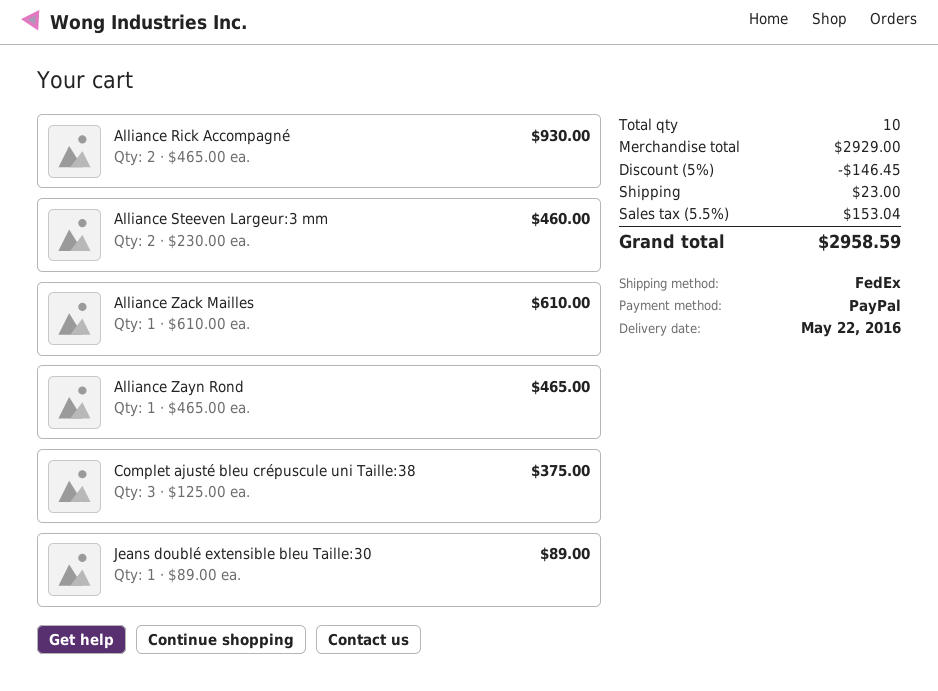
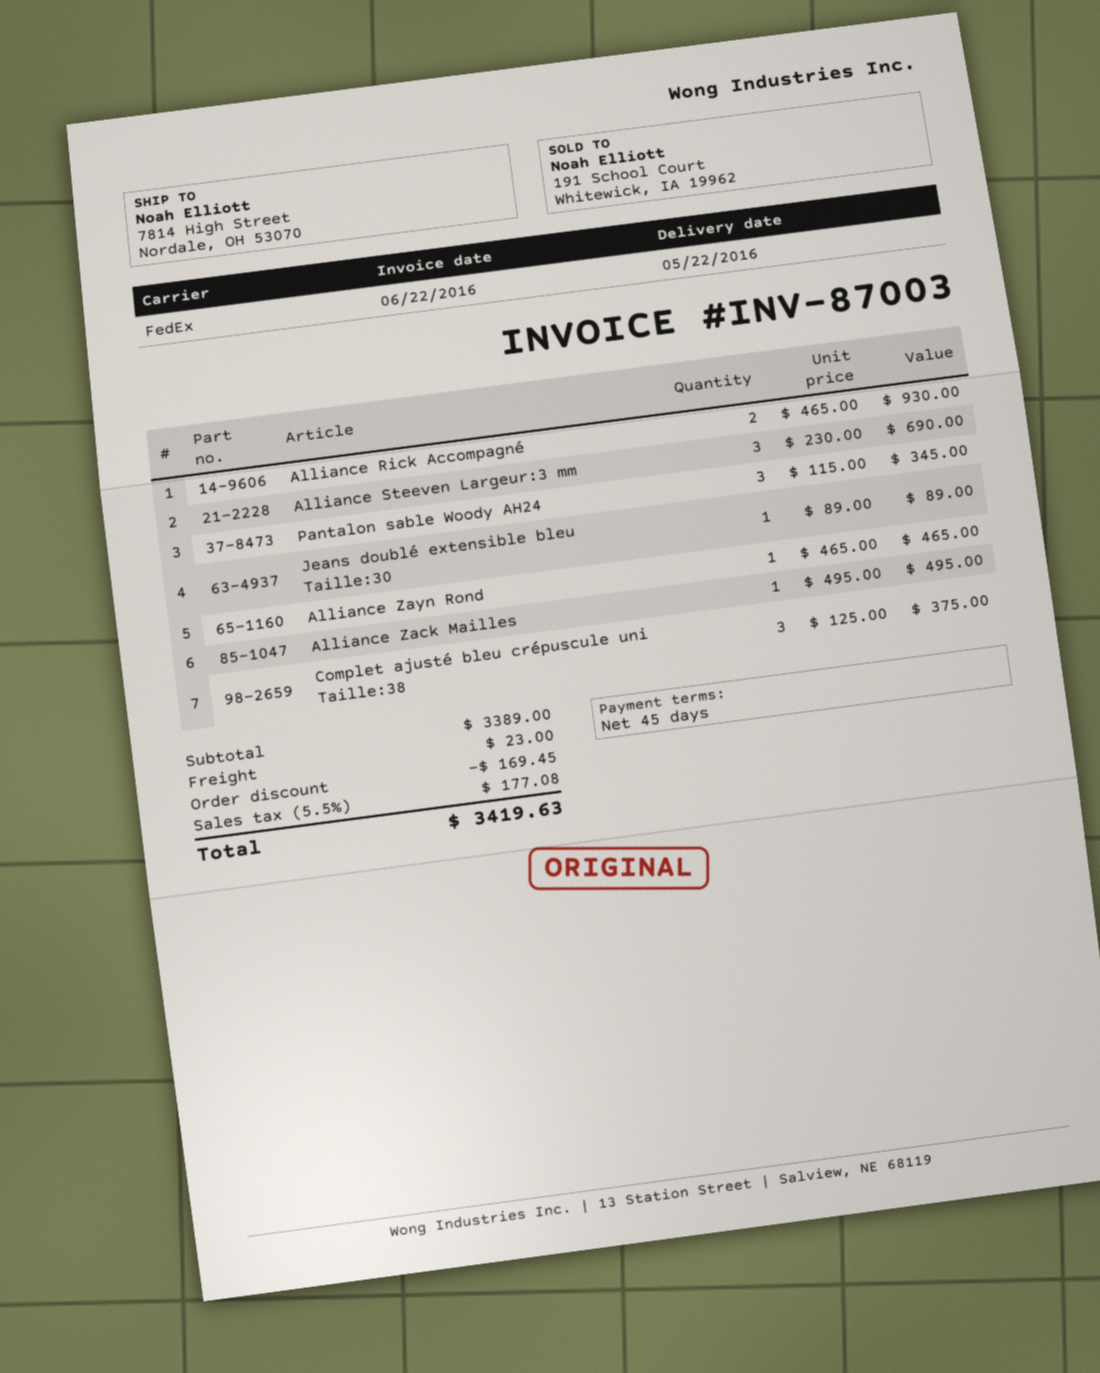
Alliance Steeven Largeur:3 mm: 2 x 230.00 = 460.00 -> 3 x 230.00 = 690.00
Alliance Zack Mailles: 1 x 610.00 = 610.00 -> 1 x 495.00 = 495.00
Pantalon sable Woody AH24: none -> 3 x 115.00 = 345.00
subtotal: 2929.00 -> 3389.00
discount: 146.45 -> 169.45
tax: 5.5% = 153.04 -> 5.5% = 177.08
total: 2958.59 -> 3419.63

